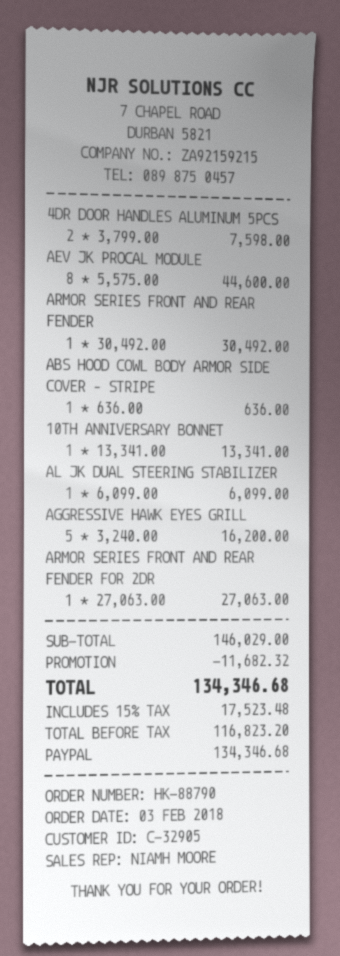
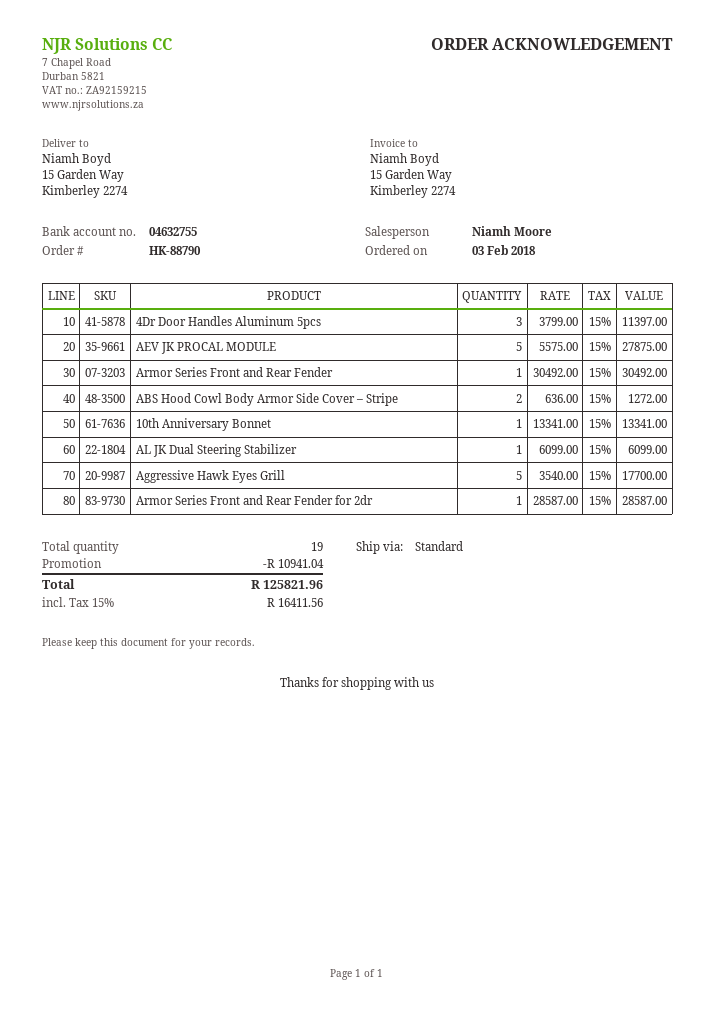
4DR DOOR HANDLES ALUMINUM 5PCS: 2 x 3799.00 = 7598.00 -> 3 x 3799.00 = 11397.00
AEV JK PROCAL MODULE: 8 x 5575.00 = 44600.00 -> 5 x 5575.00 = 27875.00
ABS HOOD COWL BODY ARMOR SIDE COVER – STRIPE: 1 x 636.00 = 636.00 -> 2 x 636.00 = 1272.00
AGGRESSIVE HAWK EYES GRILL: 5 x 3240.00 = 16200.00 -> 5 x 3540.00 = 17700.00
ARMOR SERIES FRONT AND REAR FENDER FOR 2DR: 1 x 27063.00 = 27063.00 -> 1 x 28587.00 = 28587.00
discount: 11682.32 -> 10941.04
tax: 15% = 17523.48 -> 15% = 16411.56
total: 134346.68 -> 125821.96

